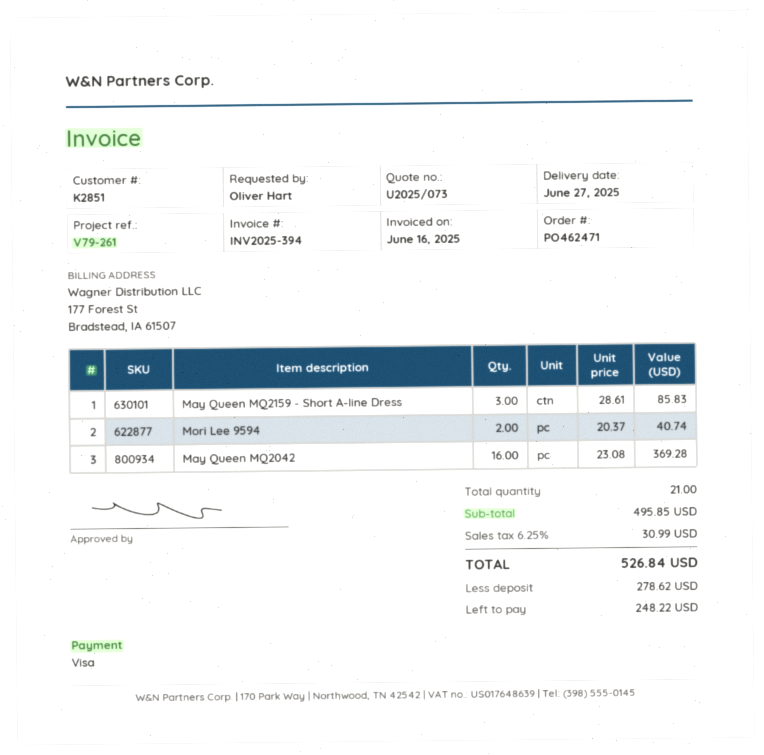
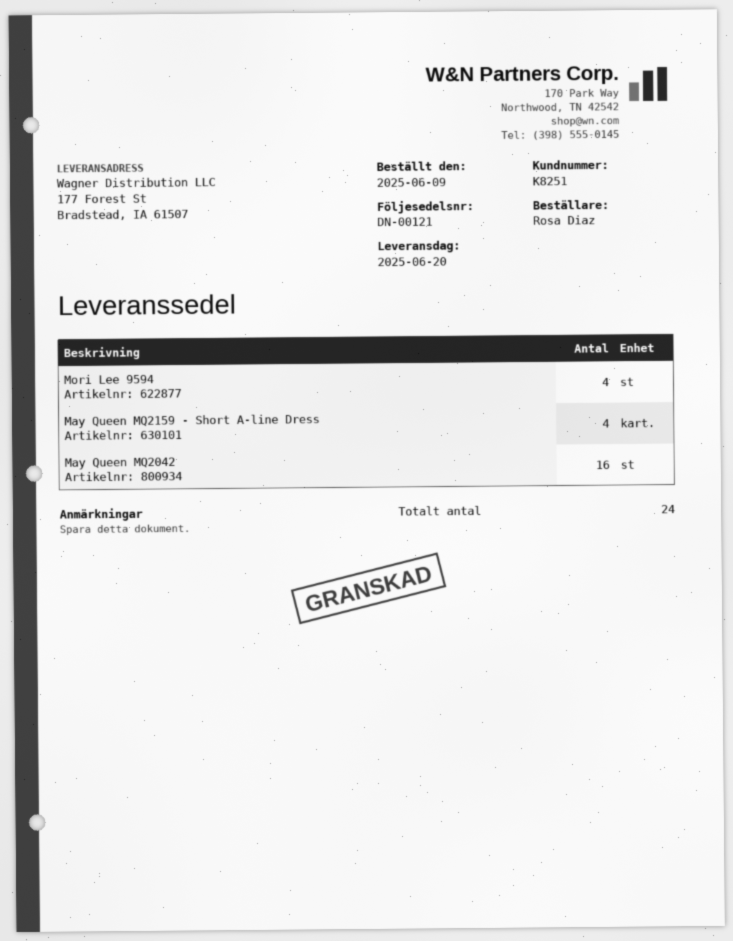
delivery date: 2025-06-27 -> 2025-06-20
customer number: K2851 -> K8251
ordered by: Oliver Hart -> Rosa Diaz
May Queen MQ2159 - Short A-line Dress: 3 -> 4
Mori Lee 9594: 2 -> 4
total quantity: 21 -> 24

